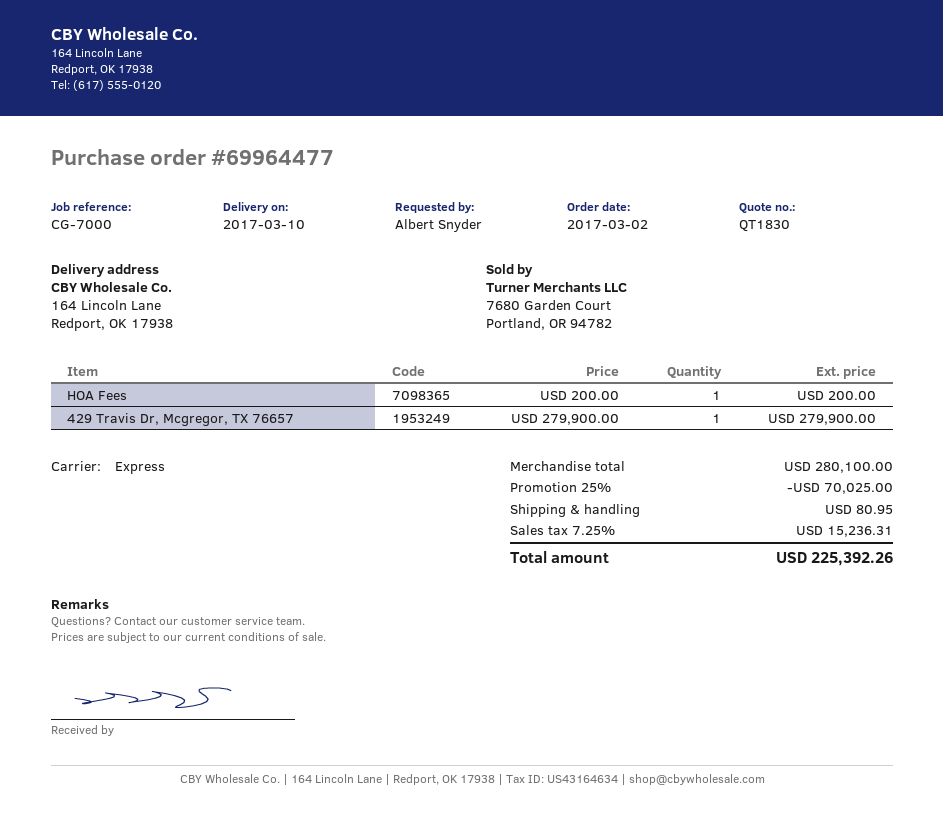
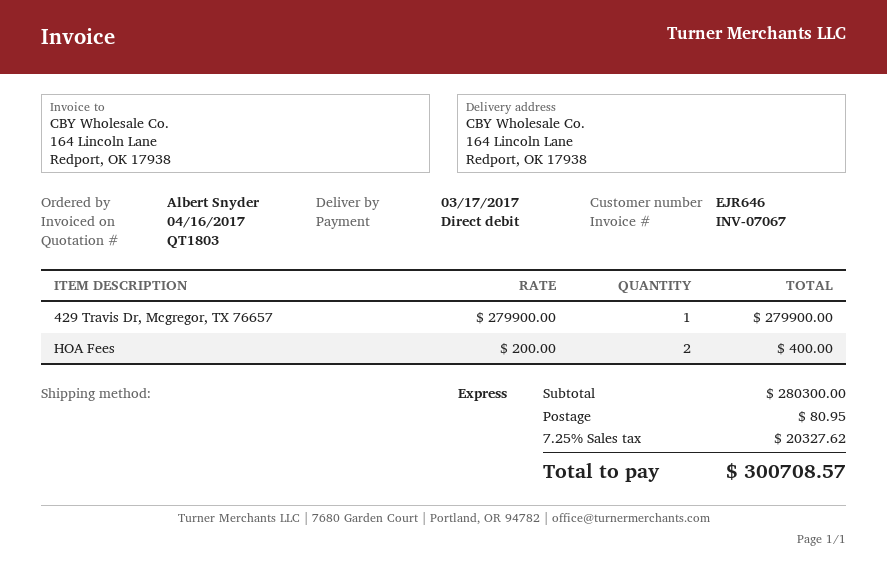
quote number: QT1830 -> QT1803
delivery date: 2017-03-10 -> 2017-03-17
HOA Fees: 1 x 200.00 = 200.00 -> 2 x 200.00 = 400.00
subtotal: 280100.00 -> 280300.00
discount: 25% = 70025.00 -> none
tax: 7.25% = 15236.31 -> 7.25% = 20327.62
total: 225392.26 -> 300708.57

